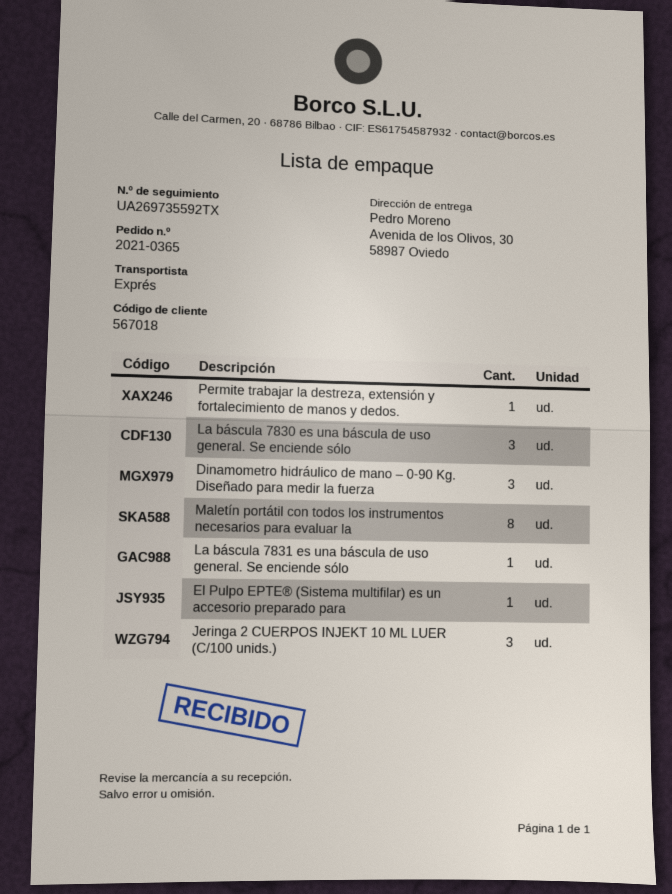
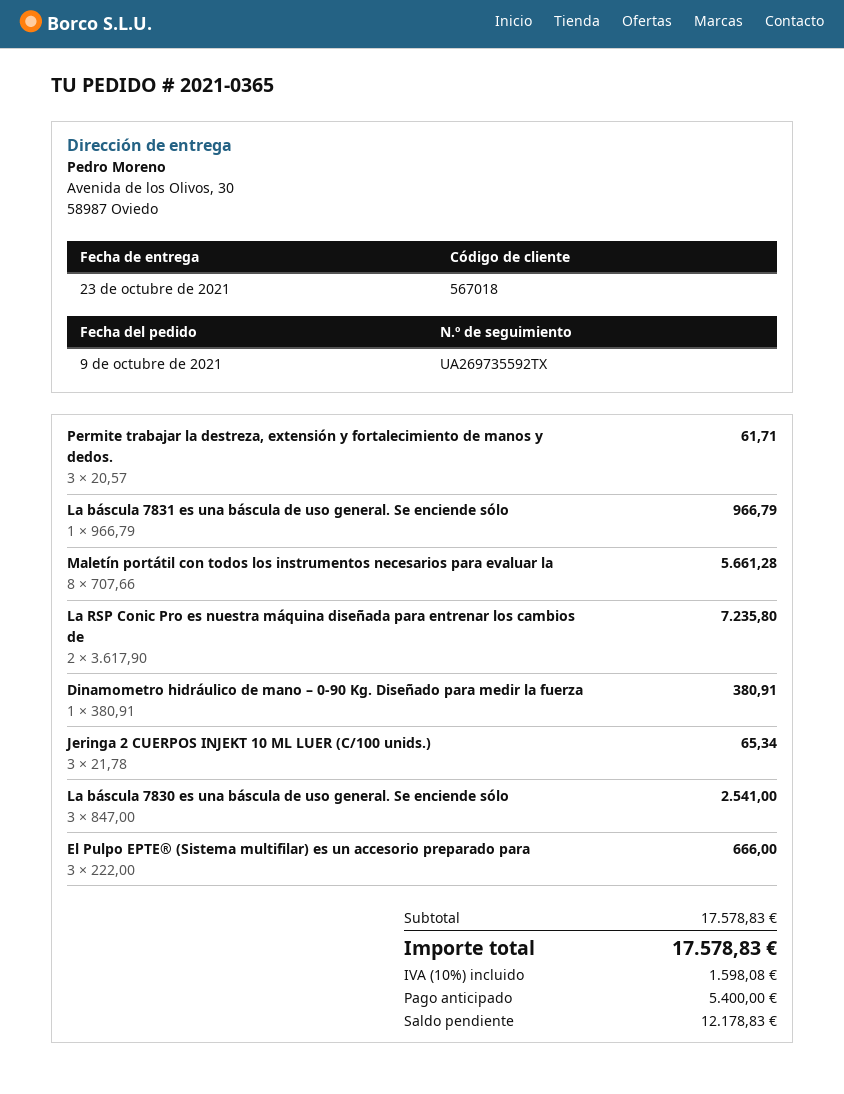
Permite trabajar la destreza, extensión y fortalecimiento de manos y dedos.: 1 -> 3
Dinamometro hidráulico de mano – 0-90 Kg. Diseñado para medir la fuerza: 3 -> 1
El Pulpo EPTE® (Sistema multifilar) es un accesorio preparado para: 1 -> 3
La RSP Conic Pro es nuestra máquina diseñada para entrenar los cambios de: none -> 2

